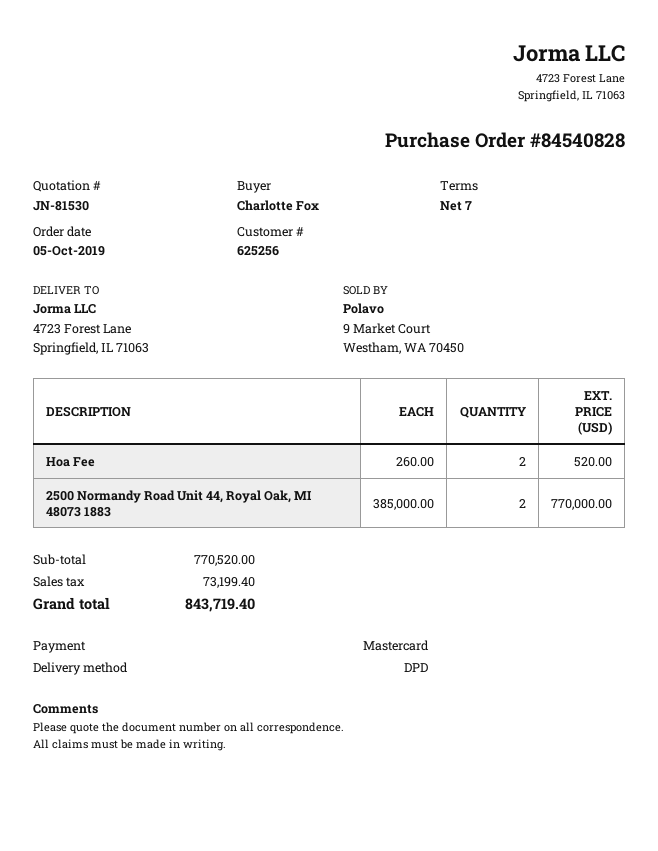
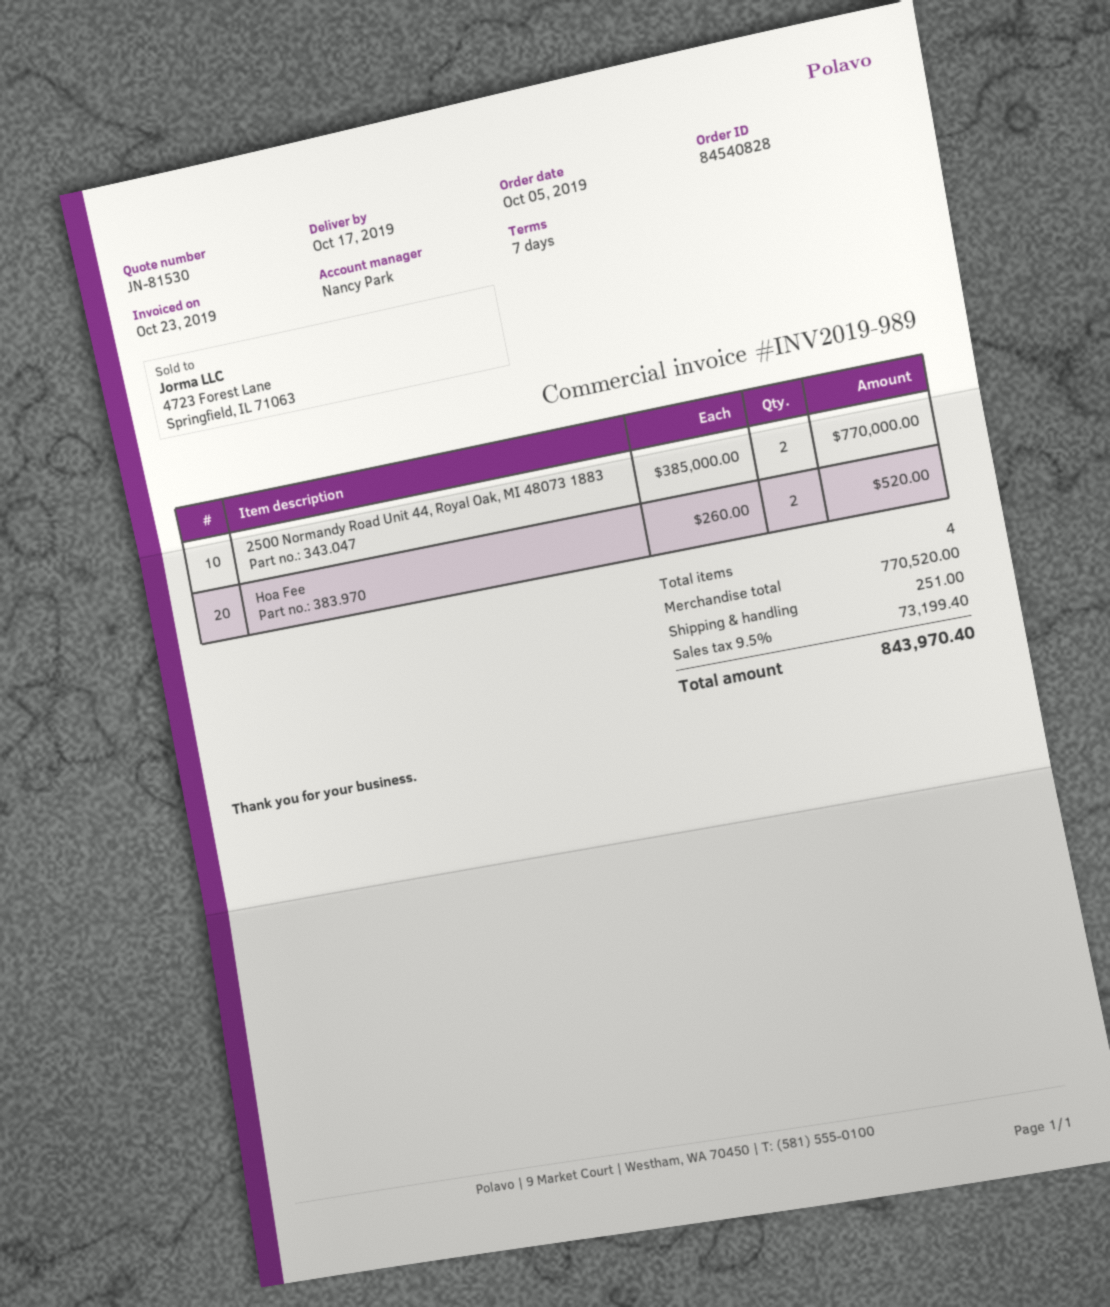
shipping: none -> 251.00
total: 843719.40 -> 843970.40

